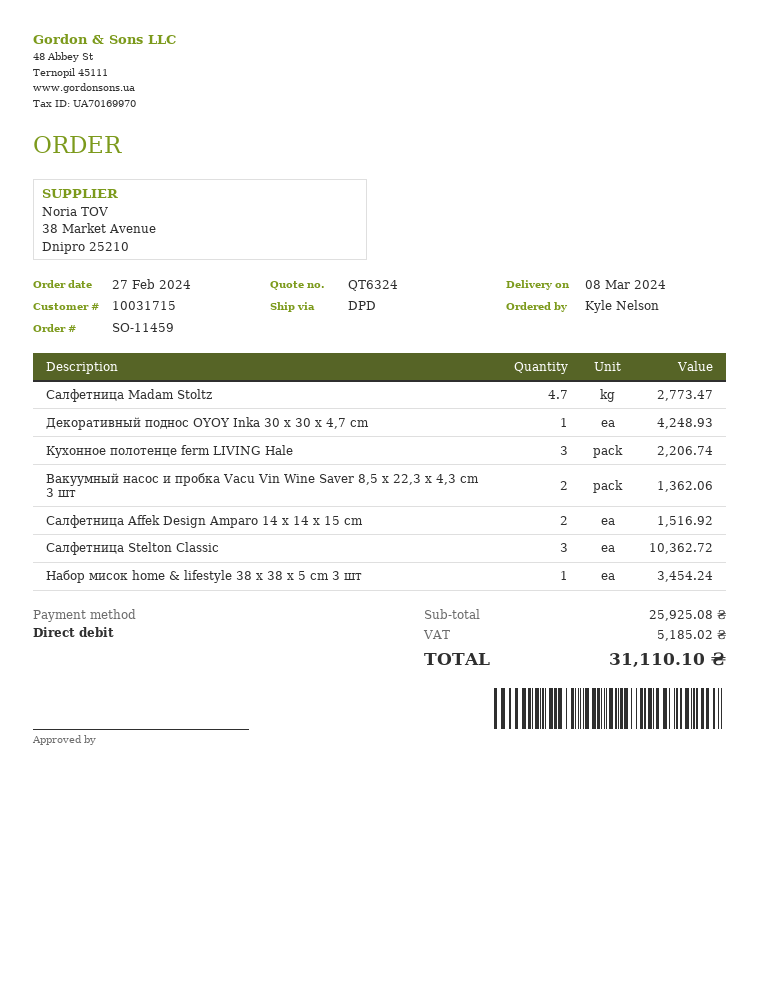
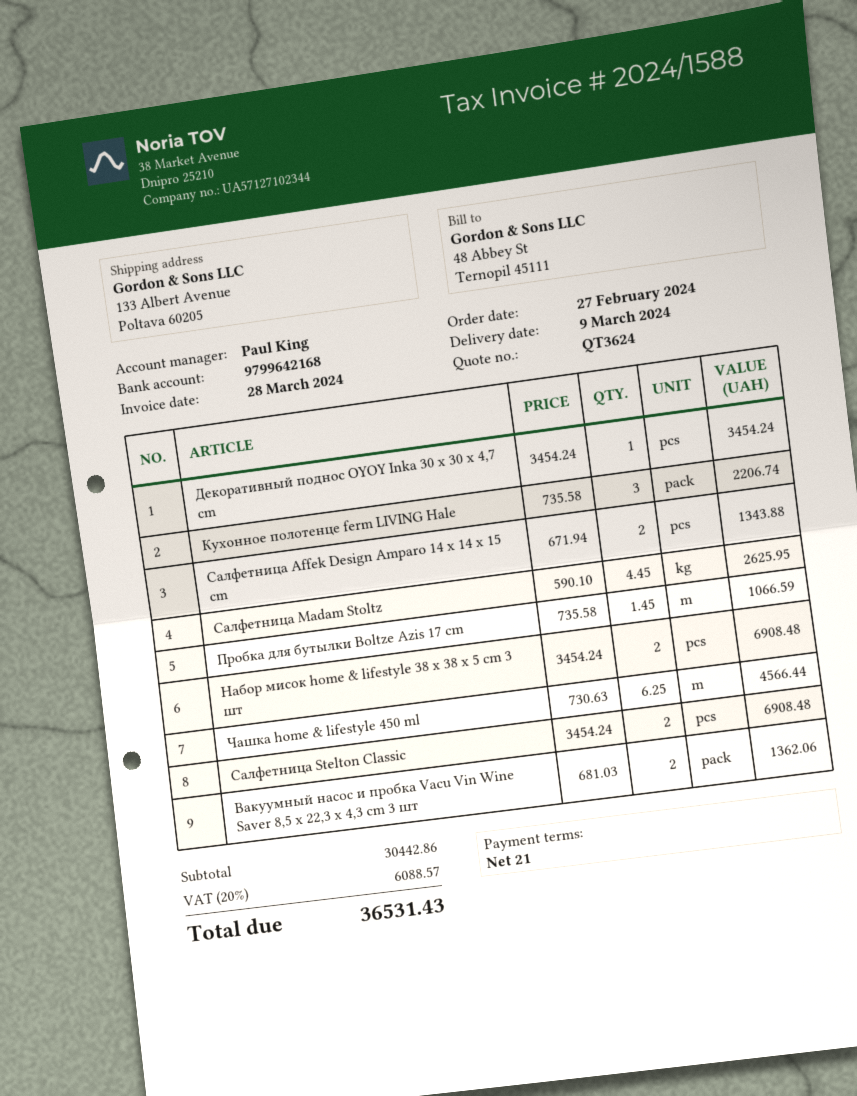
quote number: QT6324 -> QT3624
delivery date: 2024-03-08 -> 2024-03-09
Салфетница Madam Stoltz: 4.7 for 2773.47 -> 4.45 for 2625.95
Декоративный поднос OYOY Inka 30 x 30 x 4,7 cm: 1 for 4248.93 -> 1 for 3454.24
Салфетница Affek Design Amparo 14 x 14 x 15 cm: 2 for 1516.92 -> 2 for 1343.88
Салфетница Stelton Classic: 3 for 10362.72 -> 2 for 6908.48
Набор мисок home & lifestyle 38 x 38 x 5 cm 3 шт: 1 for 3454.24 -> 2 for 6908.48
Пробка для бутылки Boltze Azis 17 cm: none -> 1.45 for 1066.59
Чашка home & lifestyle 450 ml: none -> 6.25 for 4566.44
subtotal: 25925.08 -> 30442.86
tax: 5185.02 -> 6088.57
total: 31110.10 -> 36531.43

